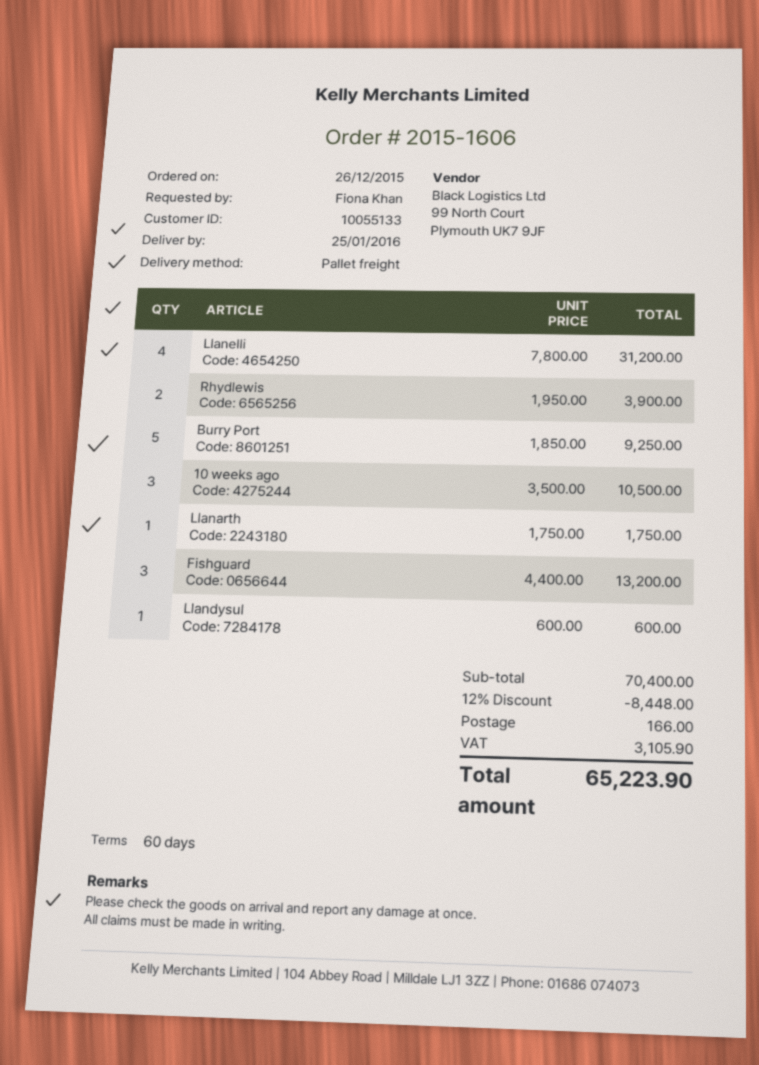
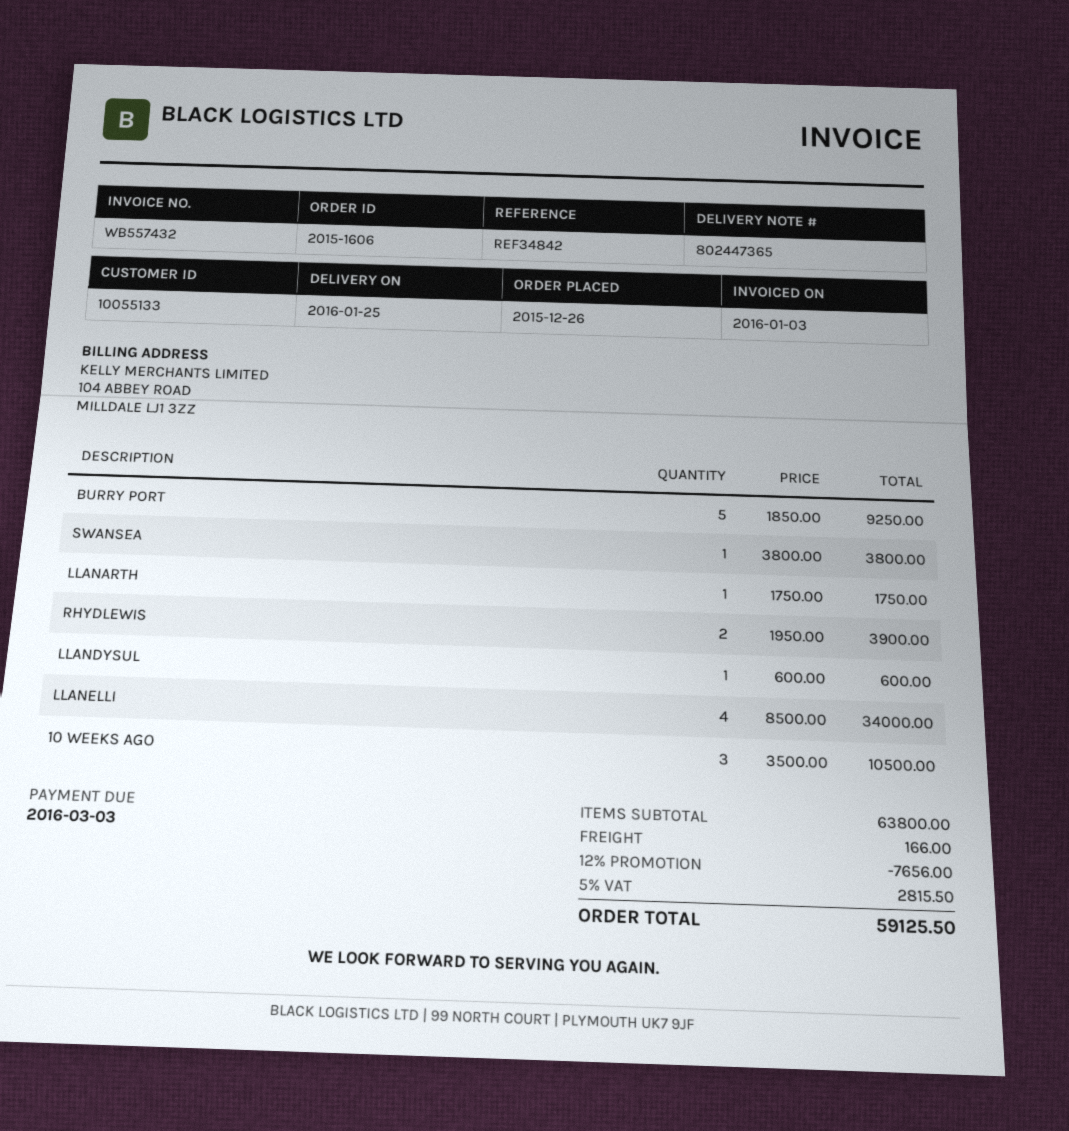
Llanelli: 4 x 7800.00 = 31200.00 -> 4 x 8500.00 = 34000.00
Fishguard: 3 x 4400.00 = 13200.00 -> none
SWANSEA: none -> 1 x 3800.00 = 3800.00
subtotal: 70400.00 -> 63800.00
discount: 12% = 8448.00 -> 12% = 7656.00
tax: 3105.90 -> 2815.50
total: 65223.90 -> 59125.50

